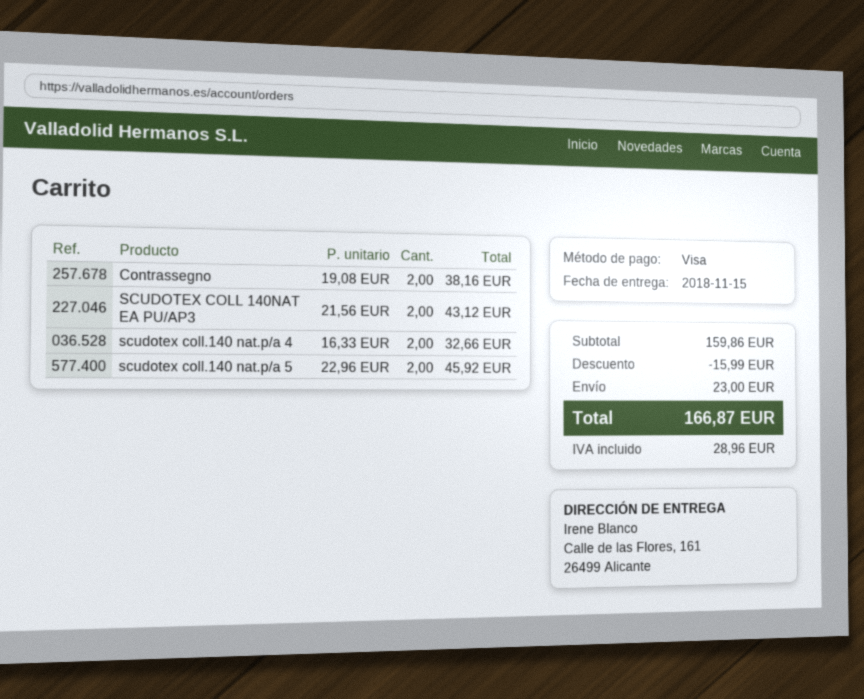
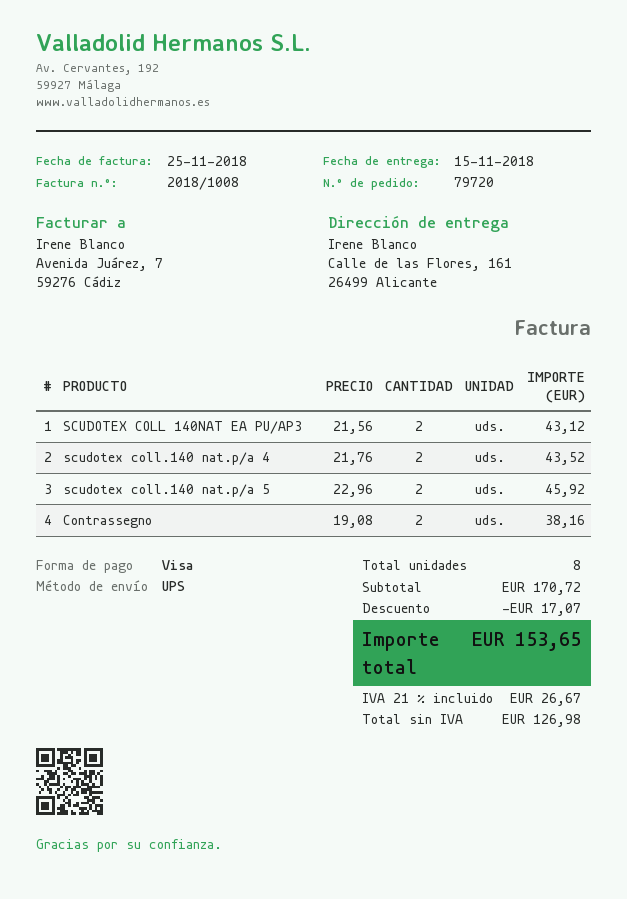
scudotex coll.140 nat.p/a 4: 2 x 16.33 = 32.66 -> 2 x 21.76 = 43.52
subtotal: 159.86 -> 170.72
discount: 15.99 -> 17.07
shipping: 23.00 -> none
tax: 28.96 -> 26.67
total: 166.87 -> 153.65

